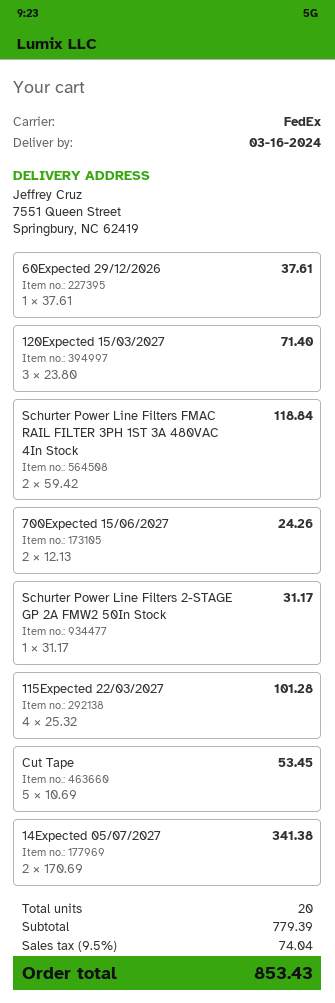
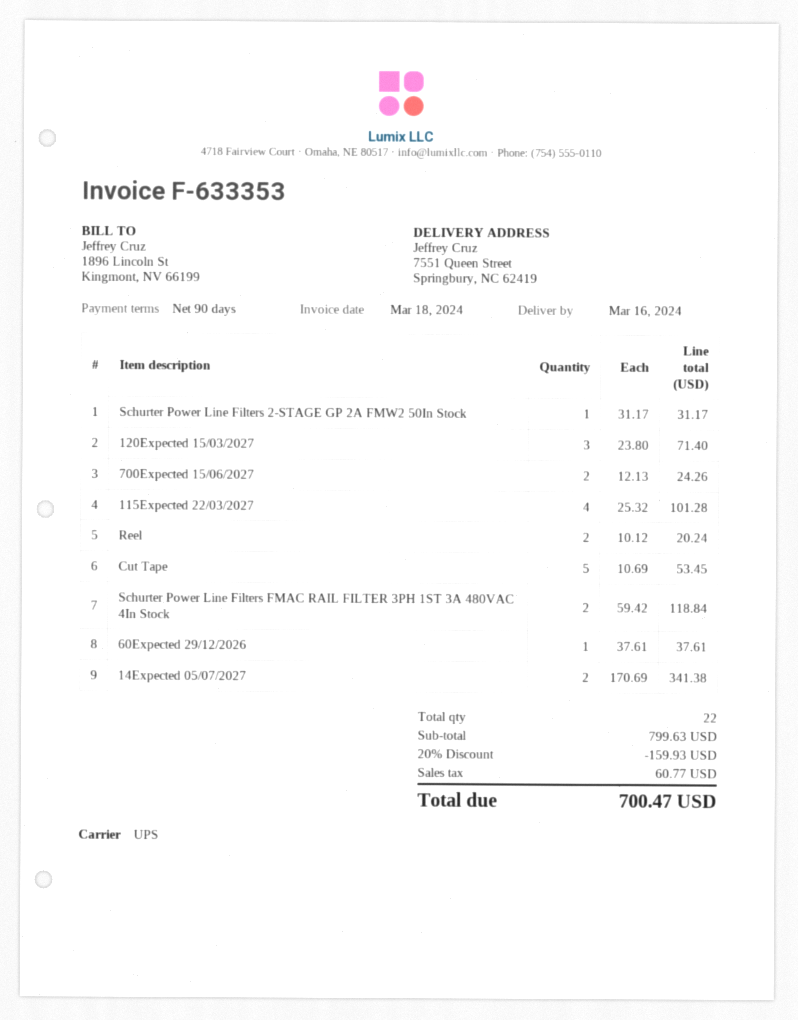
shipping method: FedEx -> UPS
Reel: none -> 2 x 10.12 = 20.24
total quantity: 20 -> 22
subtotal: 779.39 -> 799.63
discount: none -> 20% = 159.93
tax: 74.04 -> 60.77
total: 853.43 -> 700.47

